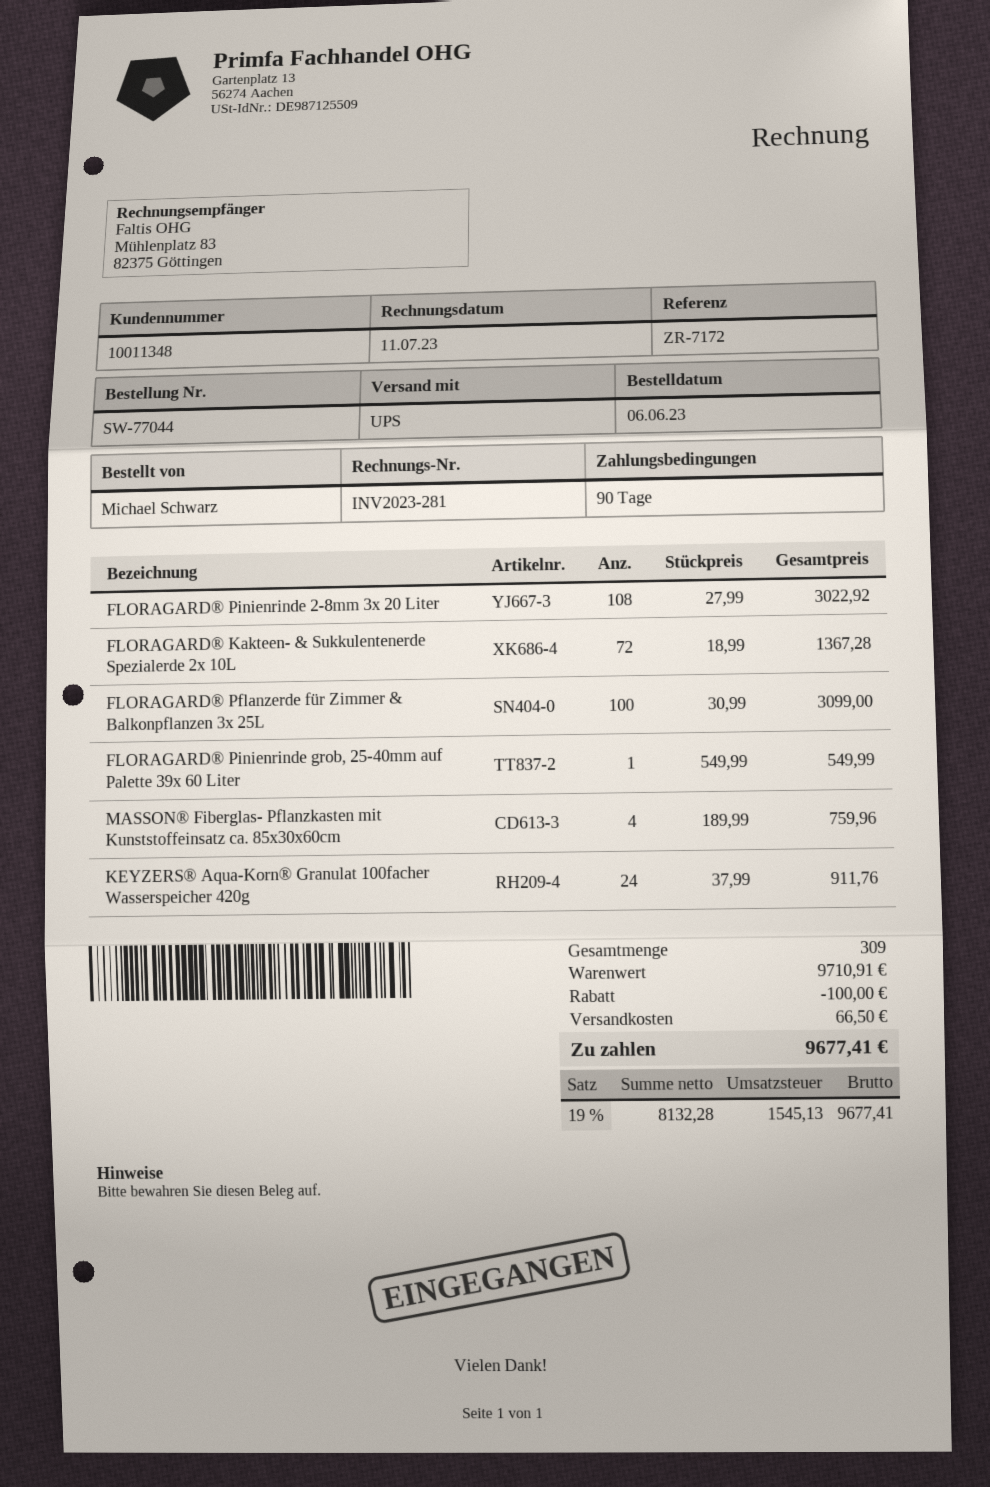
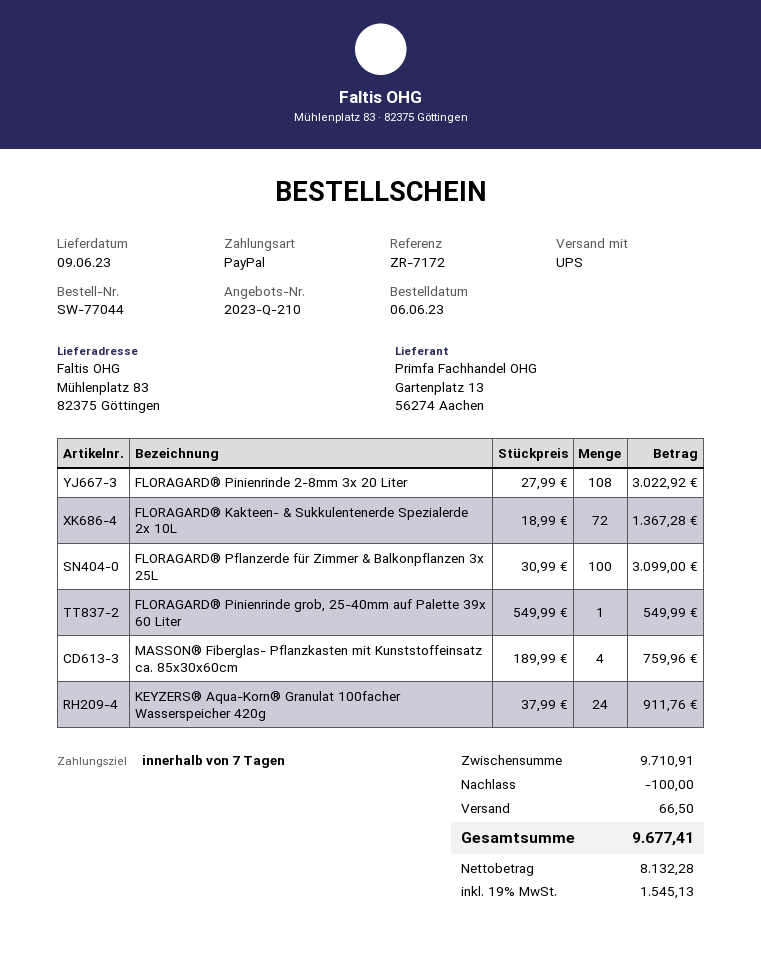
payment terms: 90 days -> 7 days

